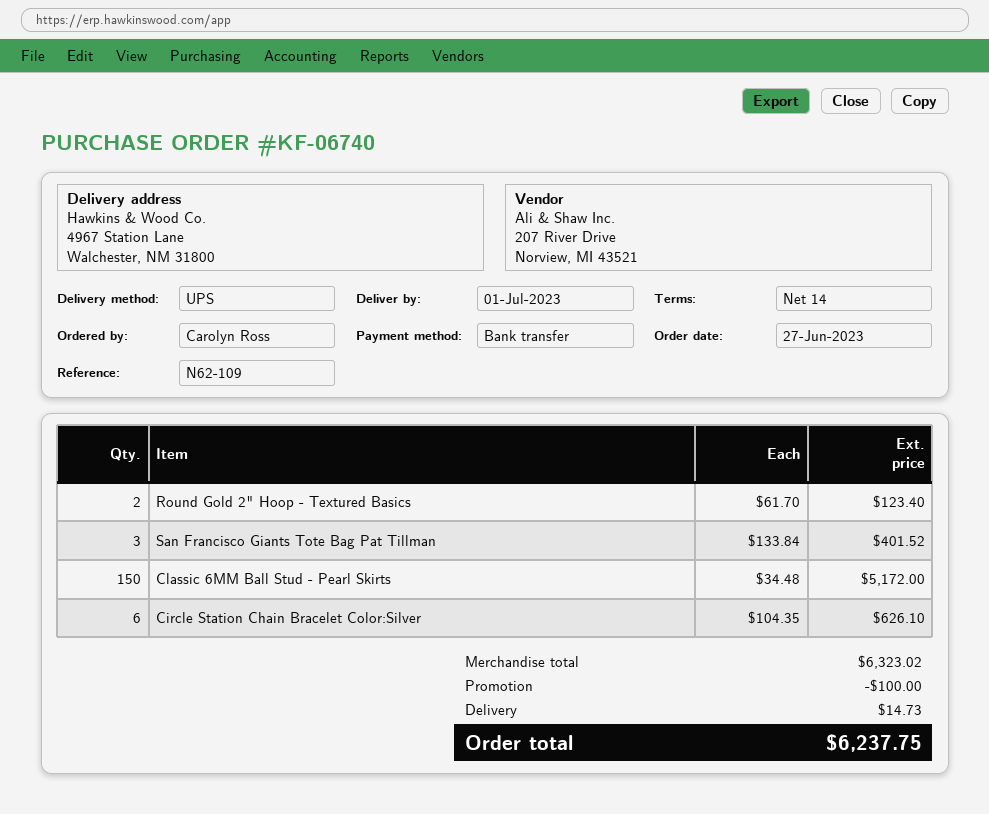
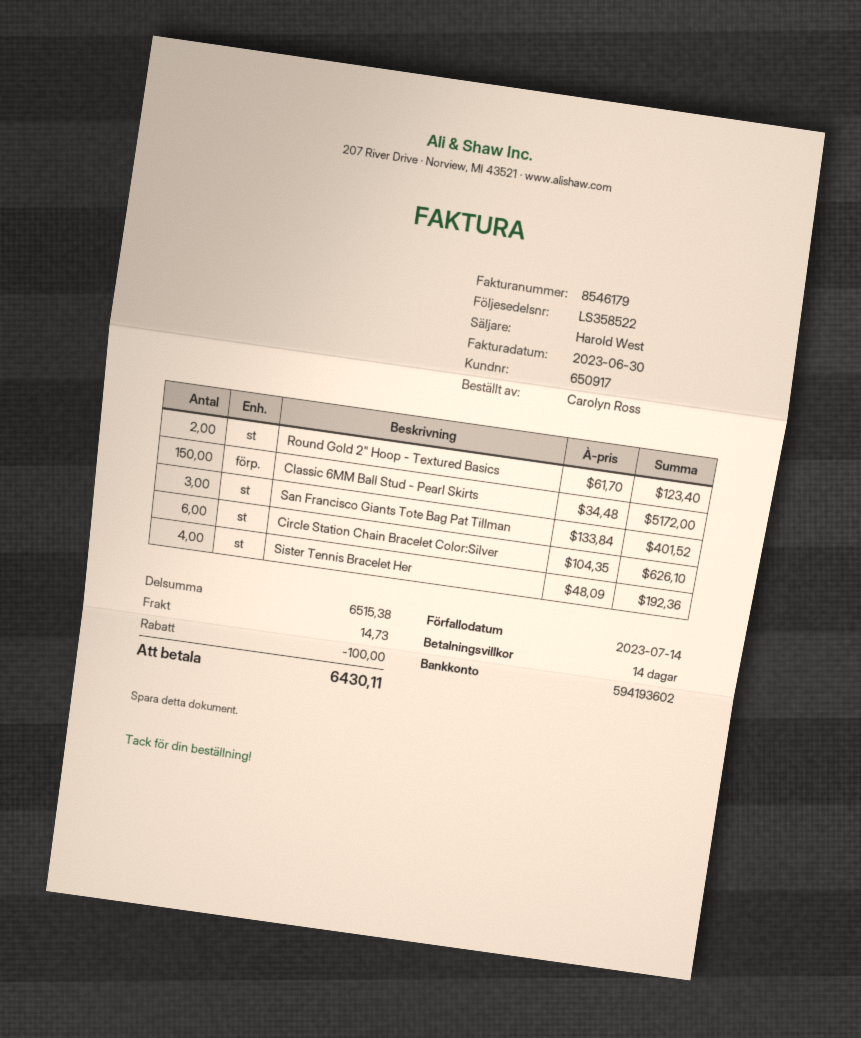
Sister Tennis Bracelet Her: none -> 4 x 48.09 = 192.36
subtotal: 6323.02 -> 6515.38
total: 6237.75 -> 6430.11

